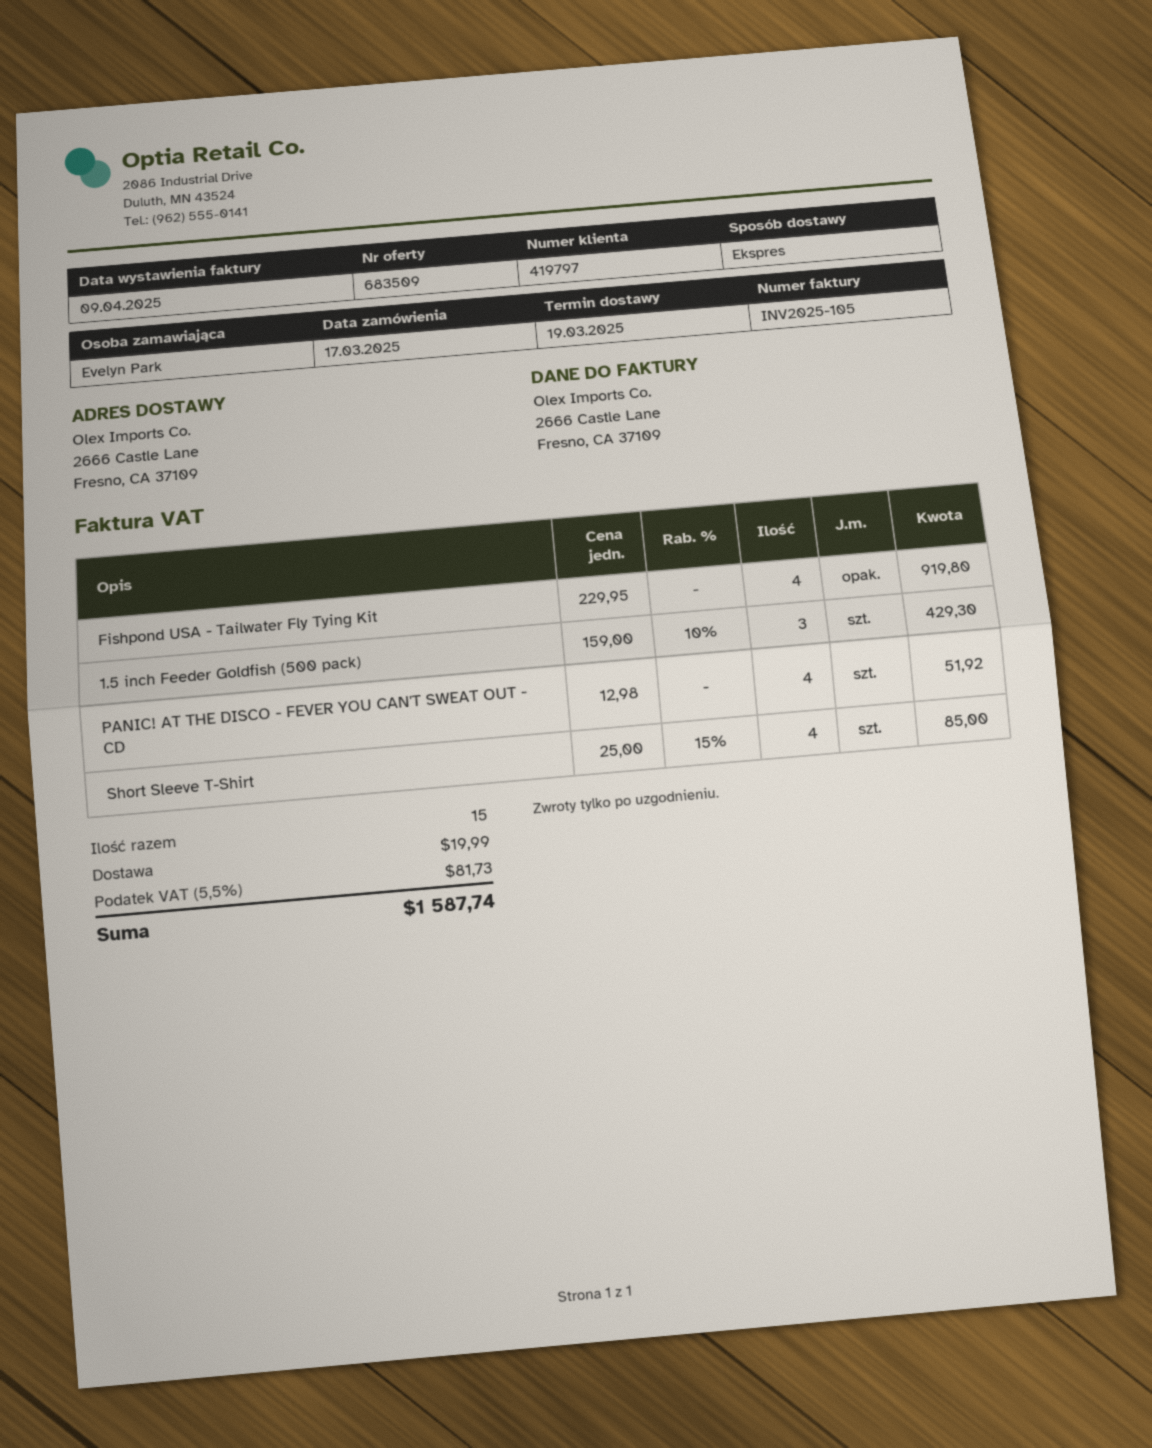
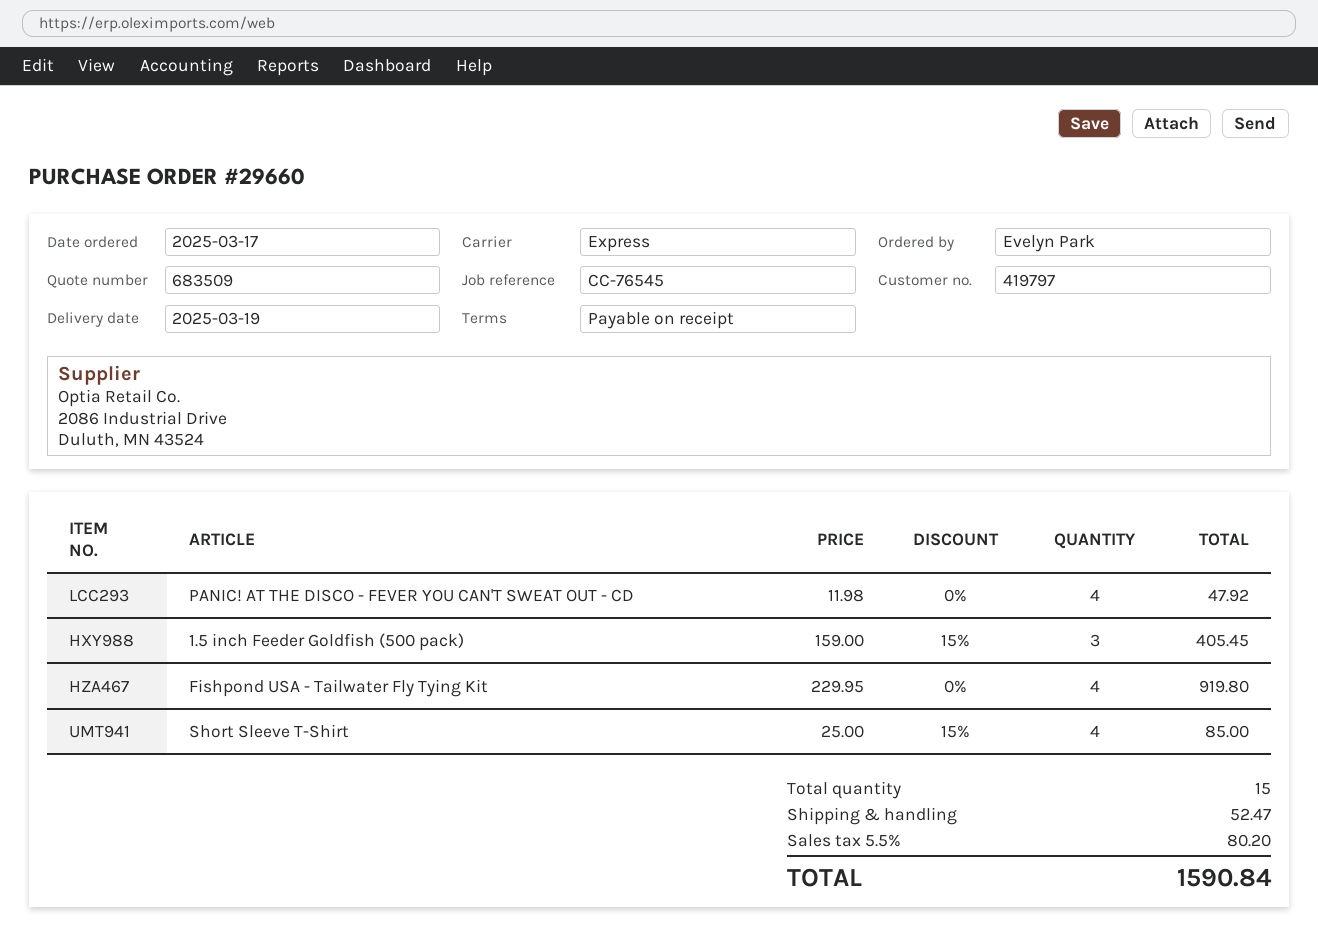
1.5 inch Feeder Goldfish (500 pack): 3 x 159.00 - 10% = 429.30 -> 3 x 159.00 - 15% = 405.45
PANIC! AT THE DISCO - FEVER YOU CAN'T SWEAT OUT - CD: 4 x 12.98 = 51.92 -> 4 x 11.98 = 47.92
shipping: 19.99 -> 52.47
tax: 5.5% = 81.73 -> 5.5% = 80.20
total: 1587.74 -> 1590.84

